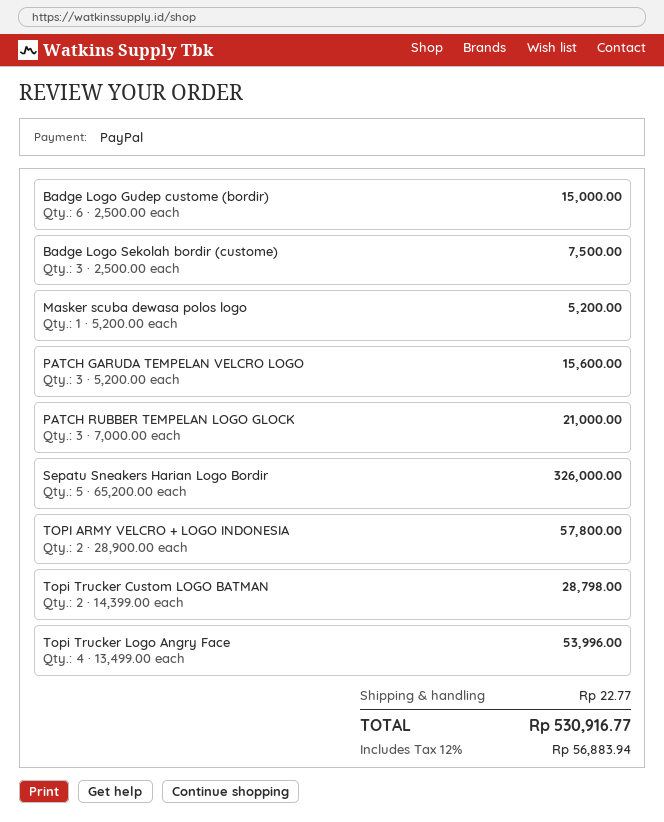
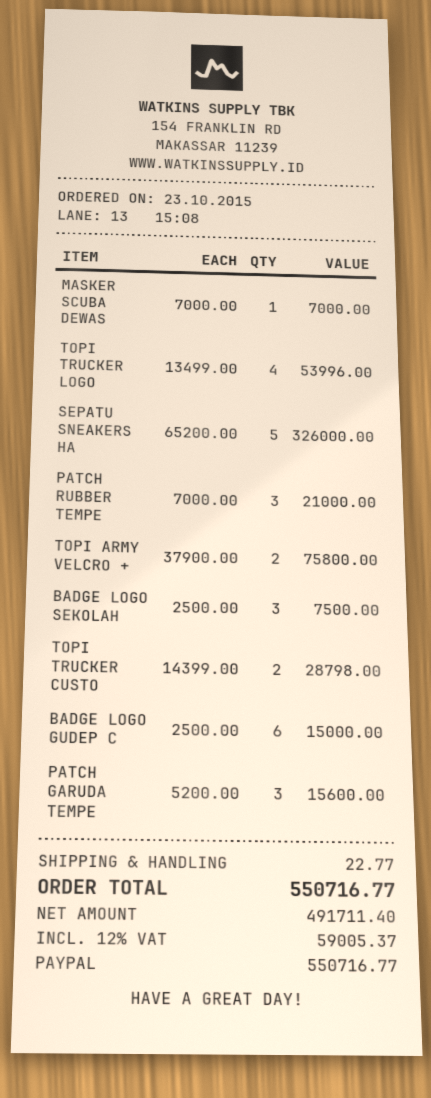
Masker scuba dewasa polos logo: 1 x 5200.00 = 5200.00 -> 1 x 7000.00 = 7000.00
TOPI ARMY VELCRO + LOGO INDONESIA: 2 x 28900.00 = 57800.00 -> 2 x 37900.00 = 75800.00
tax: 12% = 56883.94 -> 12% = 59005.37
total: 530916.77 -> 550716.77

